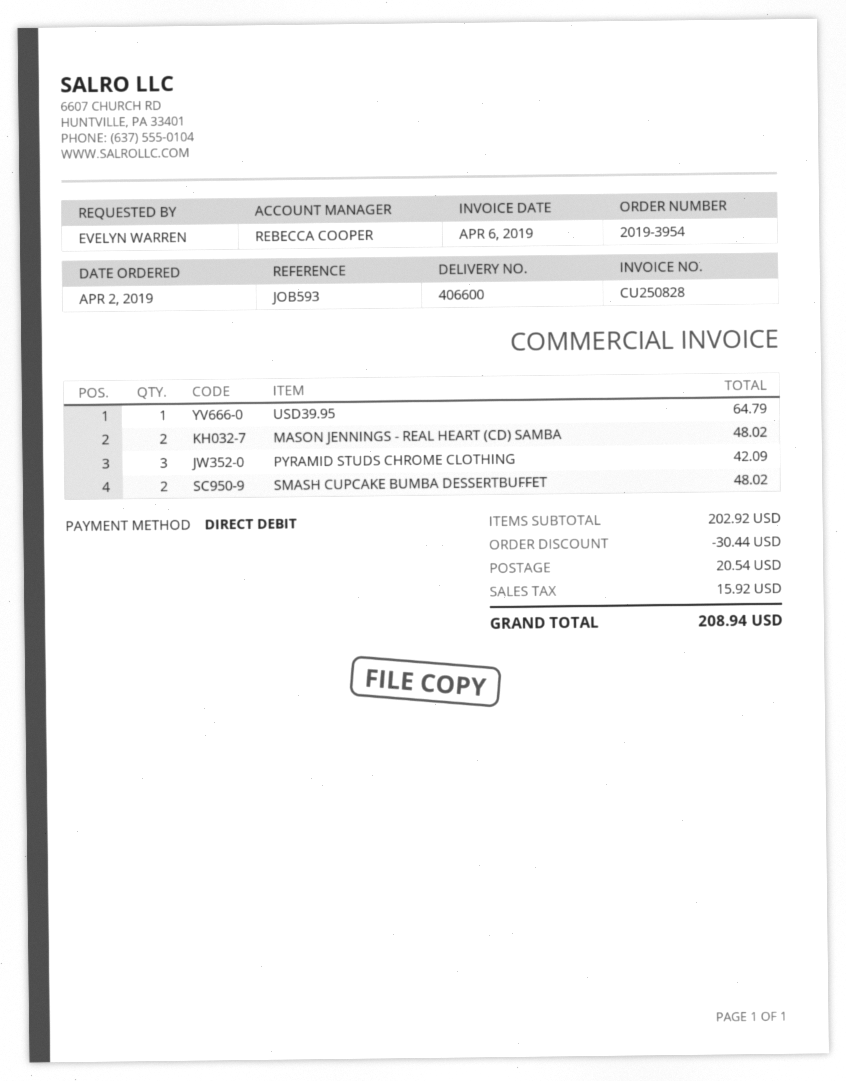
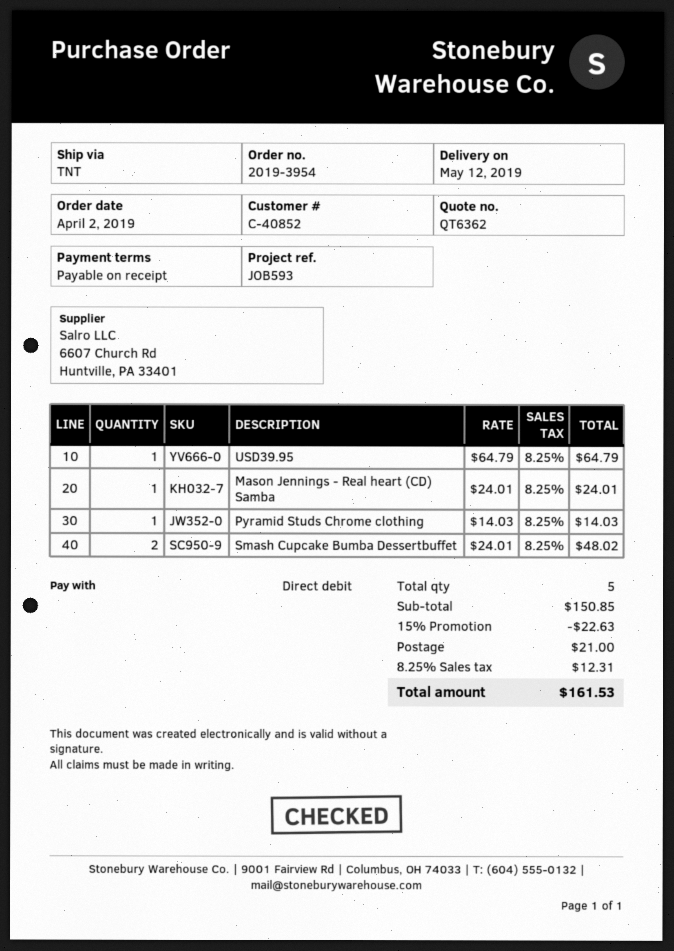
MASON JENNINGS - REAL HEART (CD) SAMBA: 2 for 48.02 -> 1 for 24.01
PYRAMID STUDS CHROME CLOTHING: 3 for 42.09 -> 1 for 14.03
subtotal: 202.92 -> 150.85
discount: 30.44 -> 22.63
shipping: 20.54 -> 21.00
tax: 15.92 -> 12.31
total: 208.94 -> 161.53

